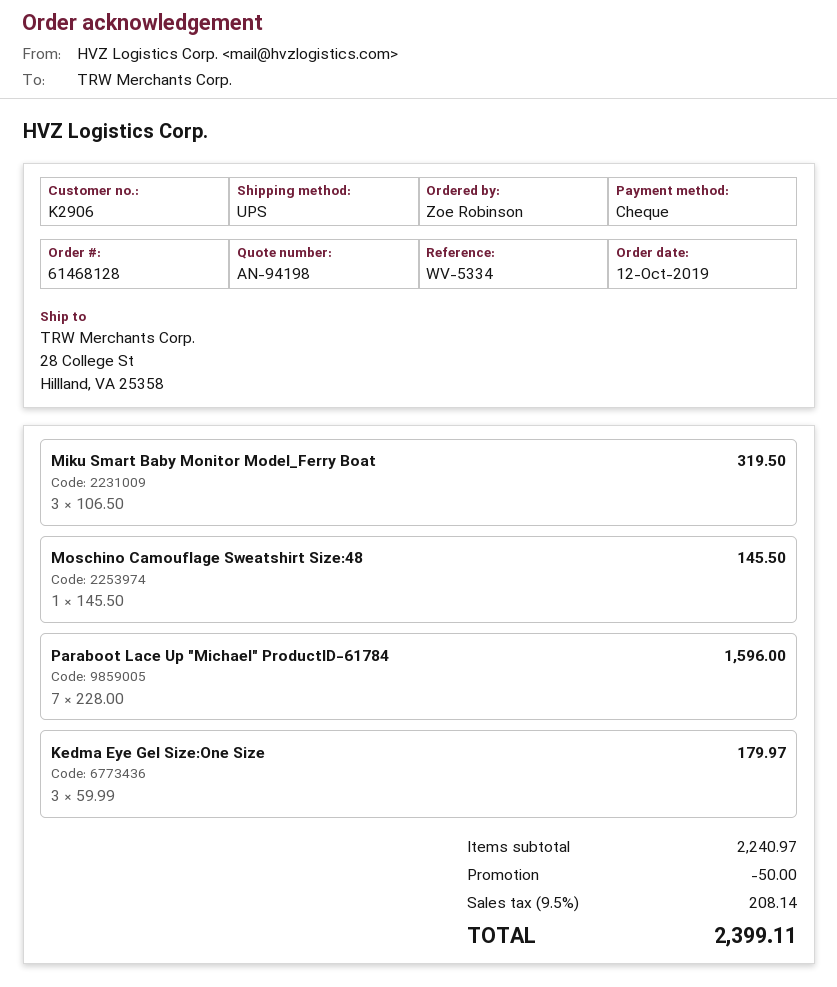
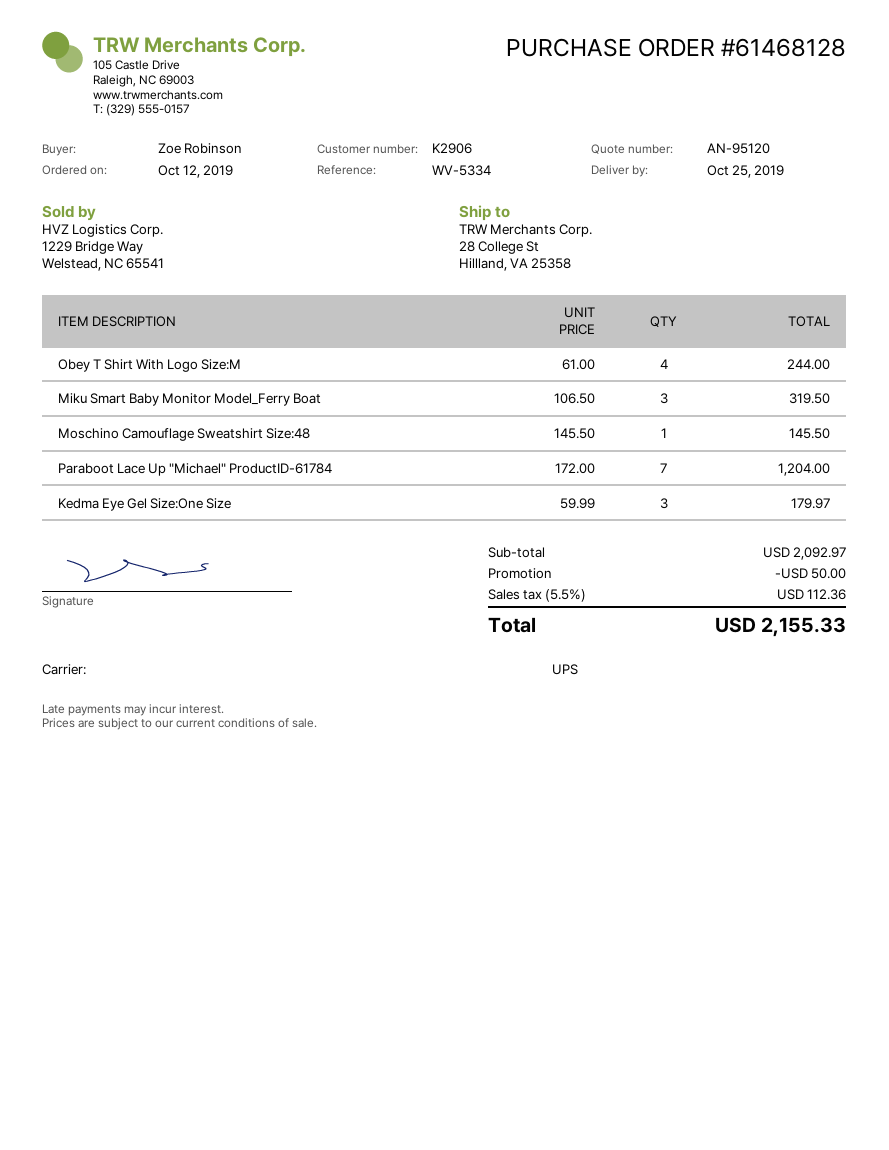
quote number: AN-94198 -> AN-95120
Paraboot Lace Up "Michael" ProductID-61784: 7 x 228.00 = 1596.00 -> 7 x 172.00 = 1204.00
Obey T Shirt With Logo Size:M: none -> 4 x 61.00 = 244.00
subtotal: 2240.97 -> 2092.97
tax: 9.5% = 208.14 -> 5.5% = 112.36
total: 2399.11 -> 2155.33

